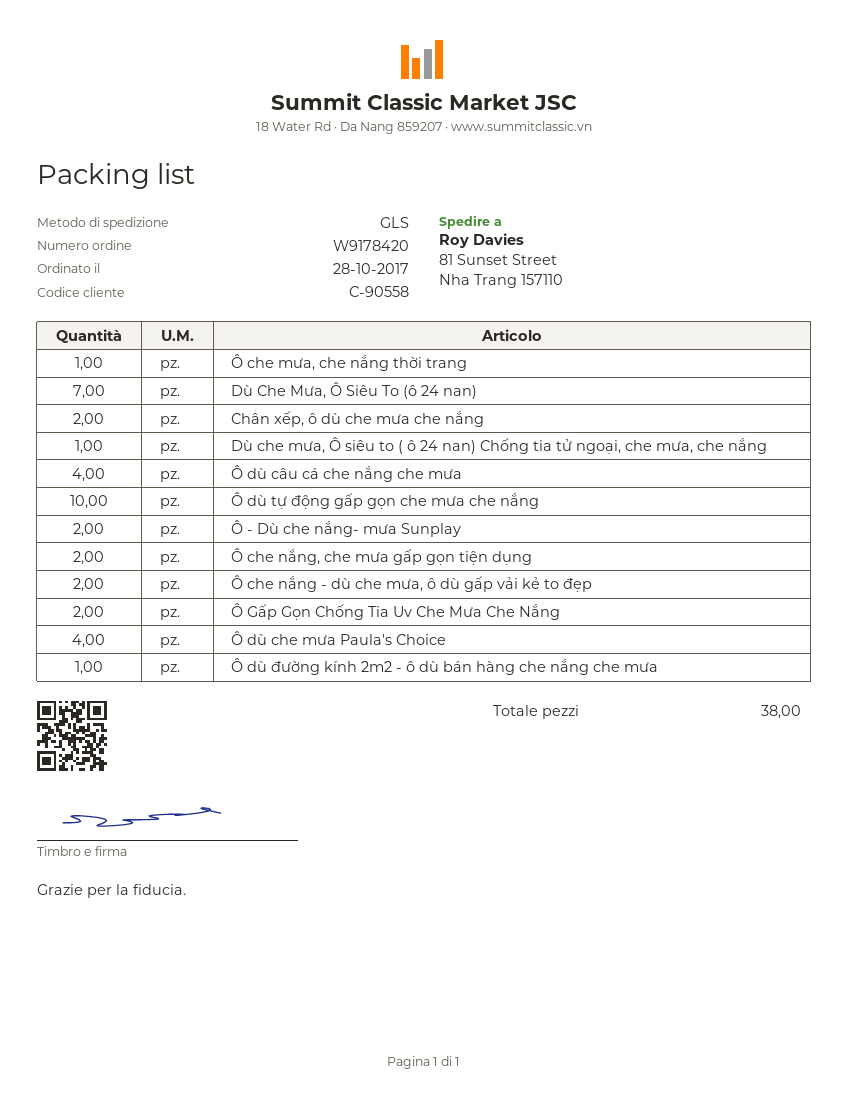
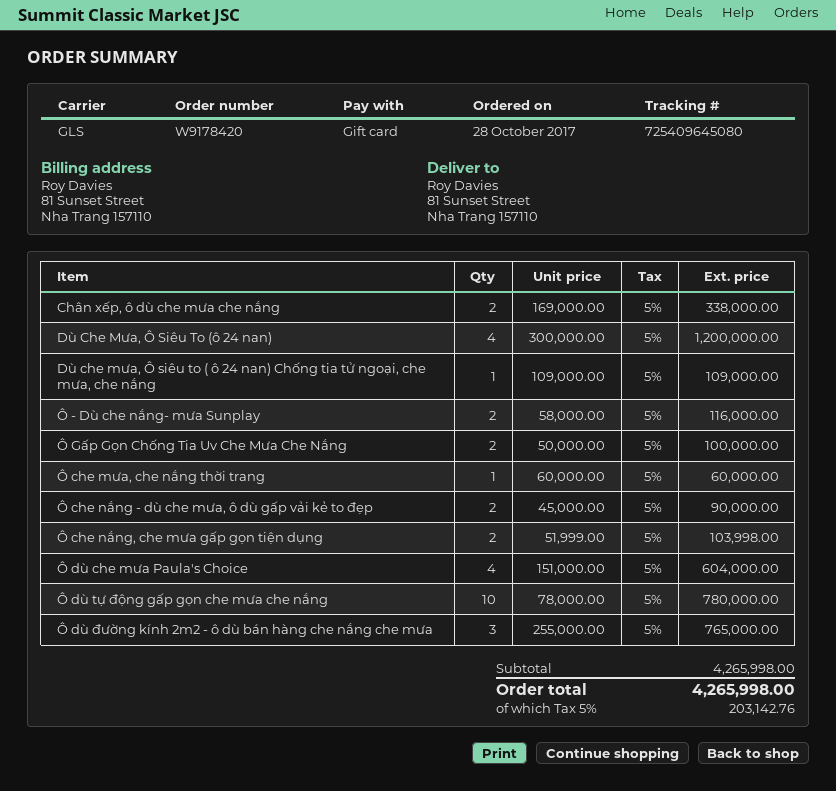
Dù Che Mưa, Ô Siêu To (ô 24 nan): 7 -> 4
Ô dù câu cá che nắng che mưa: 4 -> none
Ô dù đường kính 2m2 - ô dù bán hàng che nắng che mưa: 1 -> 3

